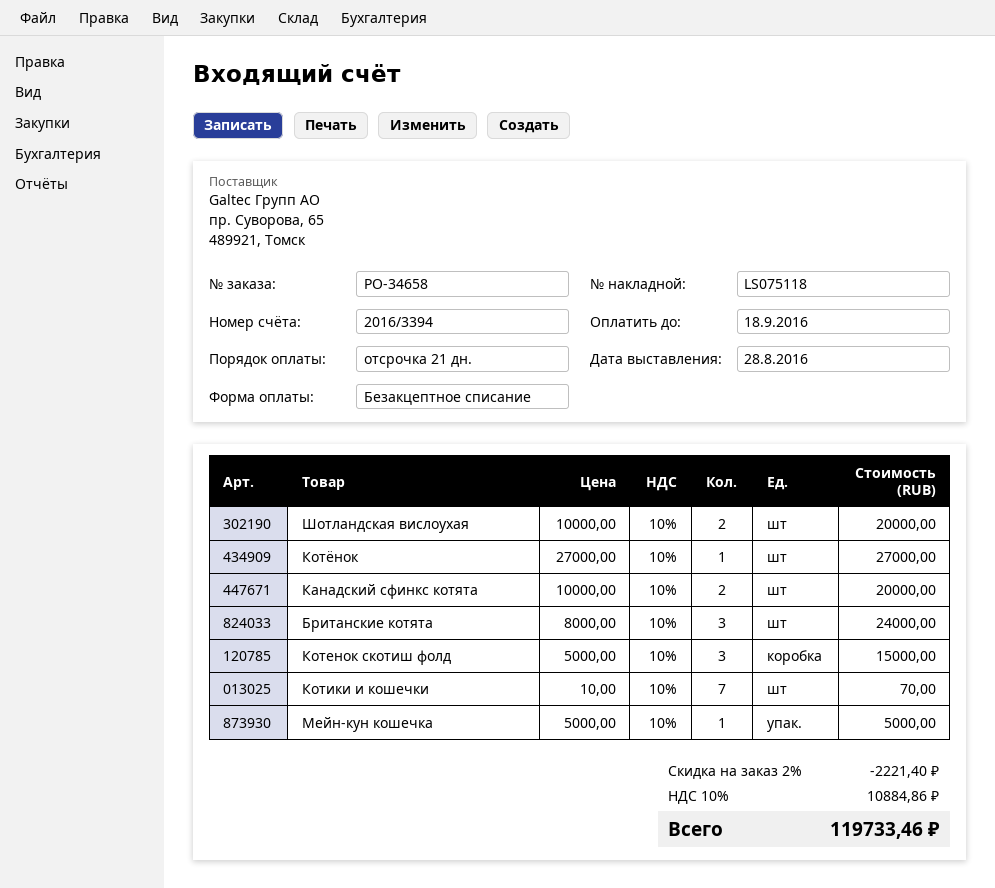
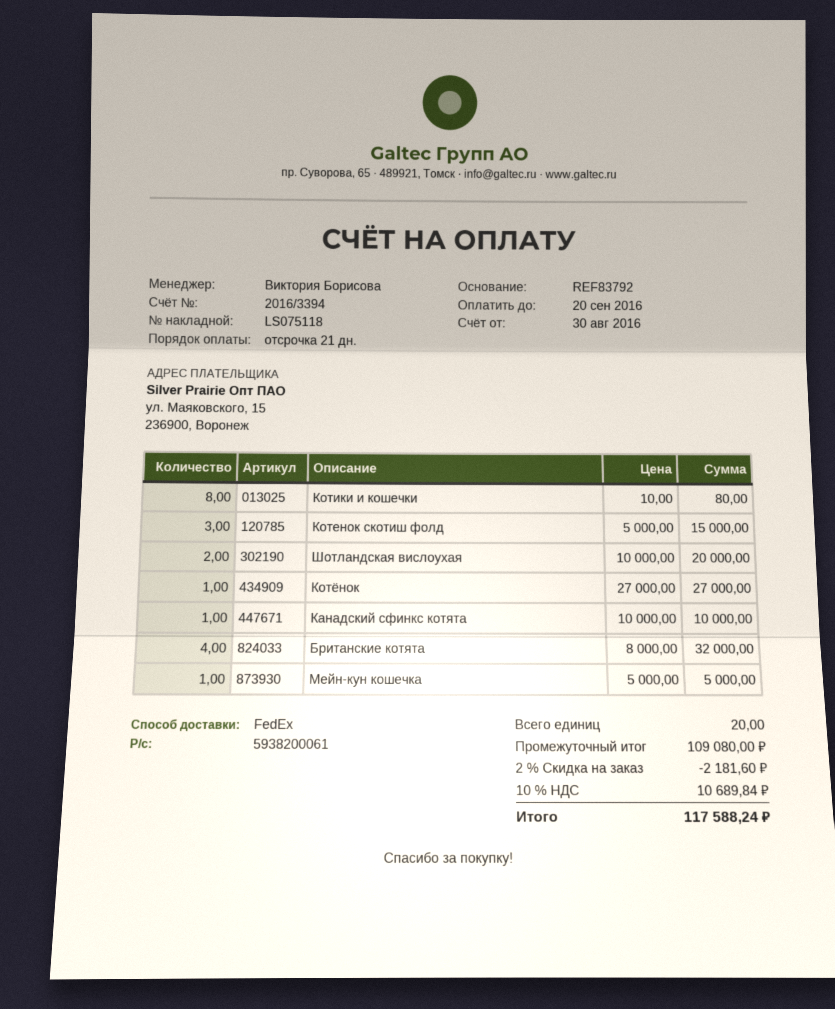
invoice date: 2016-08-28 -> 2016-08-30
due date: 2016-09-18 -> 2016-09-20
Канадский сфинкс котята: 2 x 10000.00 = 20000.00 -> 1 x 10000.00 = 10000.00
Британские котята: 3 x 8000.00 = 24000.00 -> 4 x 8000.00 = 32000.00
Котики и кошечки: 7 x 10.00 = 70.00 -> 8 x 10.00 = 80.00
discount: 2% = 2221.40 -> 2% = 2181.60
tax: 10% = 10884.86 -> 10% = 10689.84
total: 119733.46 -> 117588.24

